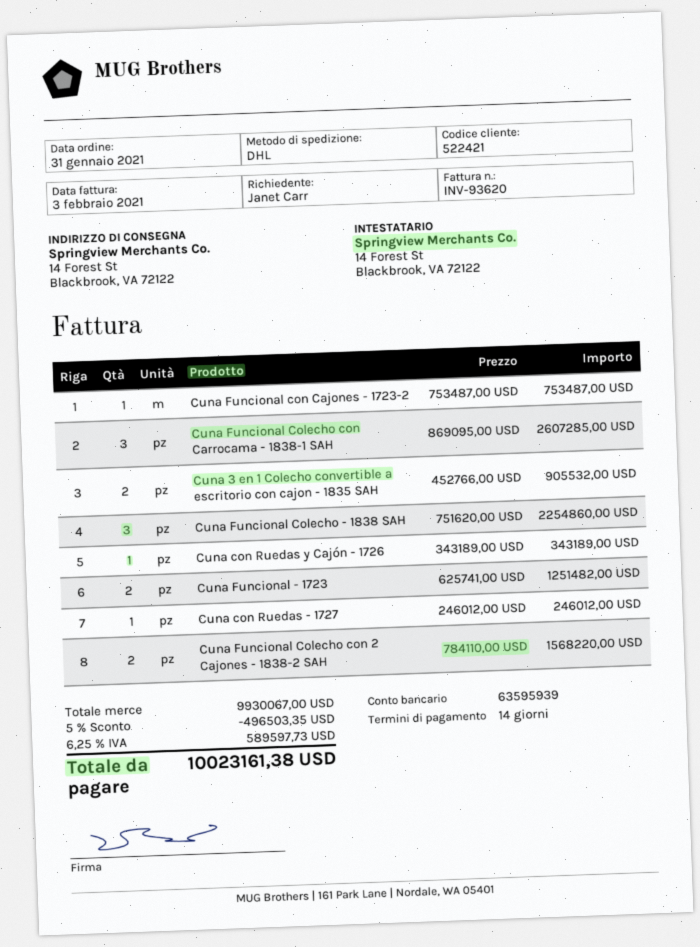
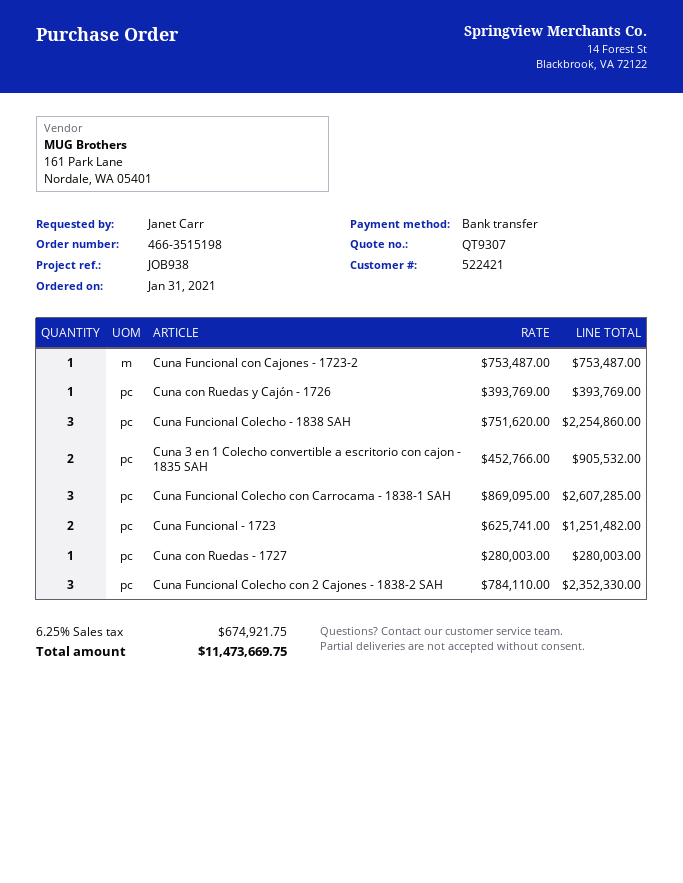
Cuna con Ruedas y Cajón - 1726: 1 x 343189.00 = 343189.00 -> 1 x 393769.00 = 393769.00
Cuna con Ruedas - 1727: 1 x 246012.00 = 246012.00 -> 1 x 280003.00 = 280003.00
Cuna Funcional Colecho con 2 Cajones - 1838-2 SAH: 2 x 784110.00 = 1568220.00 -> 3 x 784110.00 = 2352330.00
discount: 5% = 496503.35 -> none
tax: 6.25% = 589597.73 -> 6.25% = 674921.75
total: 10023161.38 -> 11473669.75

